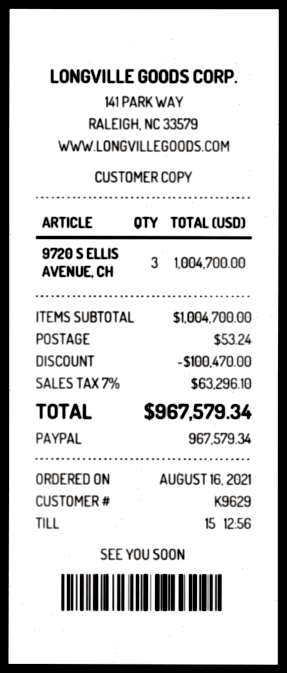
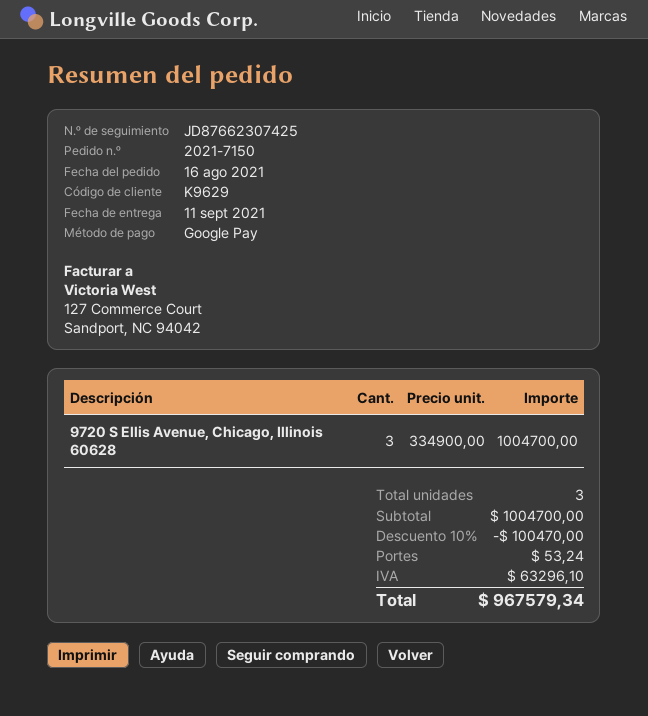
payment method: PayPal -> Google Pay

